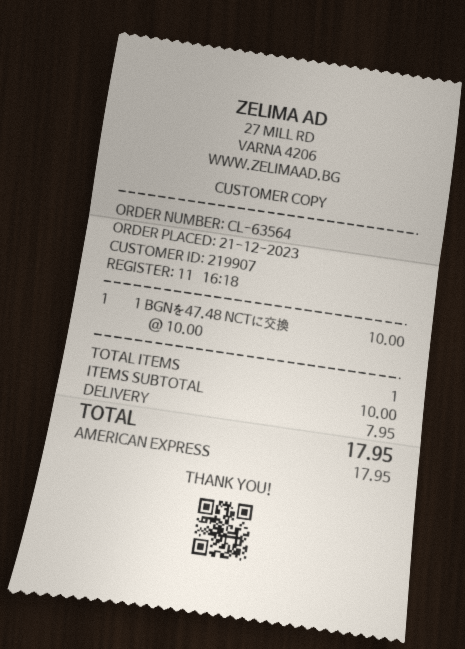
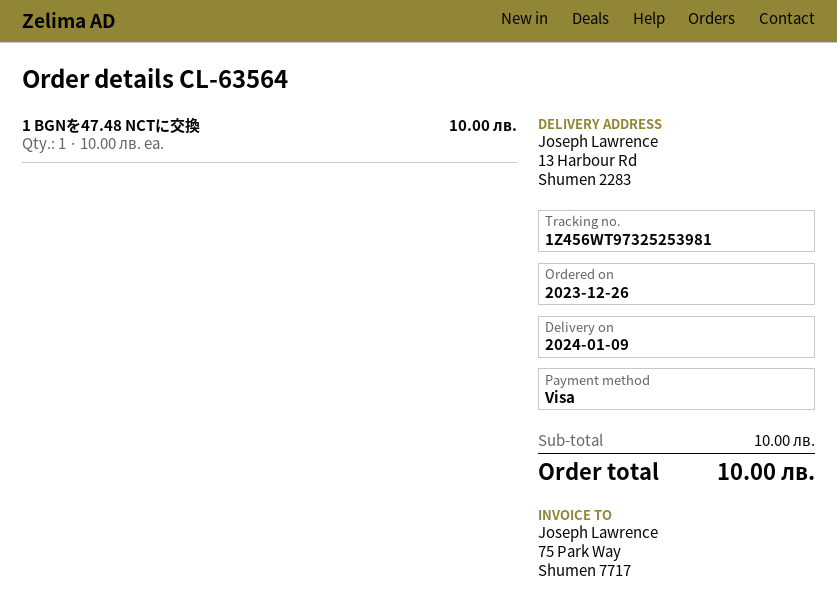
order date: 2023-12-21 -> 2023-12-26
payment method: American Express -> Visa
shipping: 7.95 -> none
total: 17.95 -> 10.00

